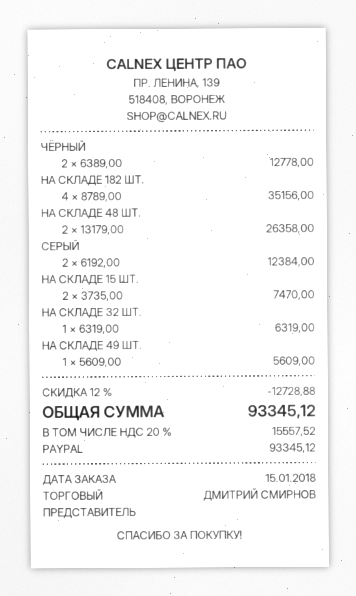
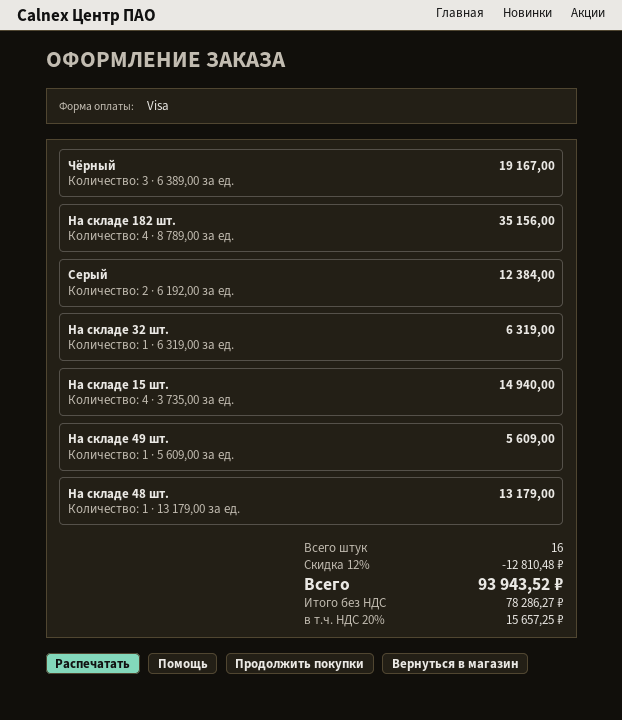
payment method: PayPal -> Visa
ЧЁРНЫЙ: 2 x 6389.00 = 12778.00 -> 3 x 6389.00 = 19167.00
НА СКЛАДЕ 48 ШТ.: 2 x 13179.00 = 26358.00 -> 1 x 13179.00 = 13179.00
НА СКЛАДЕ 15 ШТ.: 2 x 3735.00 = 7470.00 -> 4 x 3735.00 = 14940.00
discount: 12% = 12728.88 -> 12% = 12810.48
tax: 20% = 15557.52 -> 20% = 15657.25
total: 93345.12 -> 93943.52

